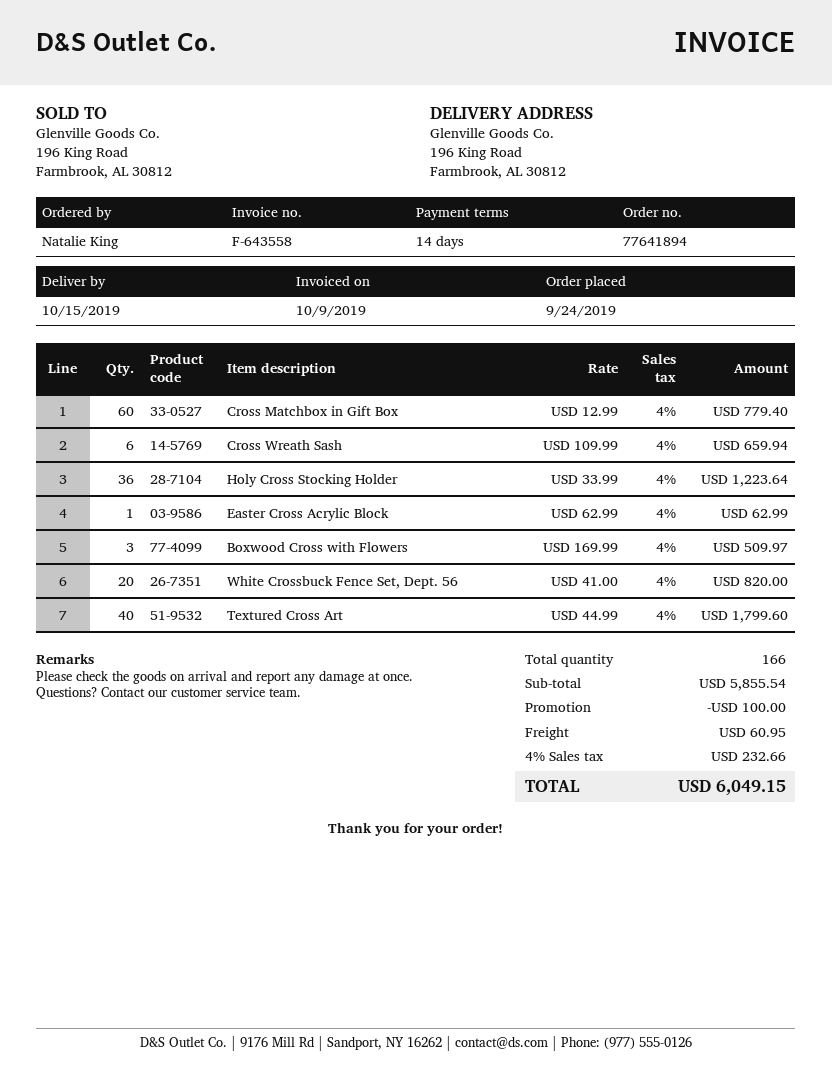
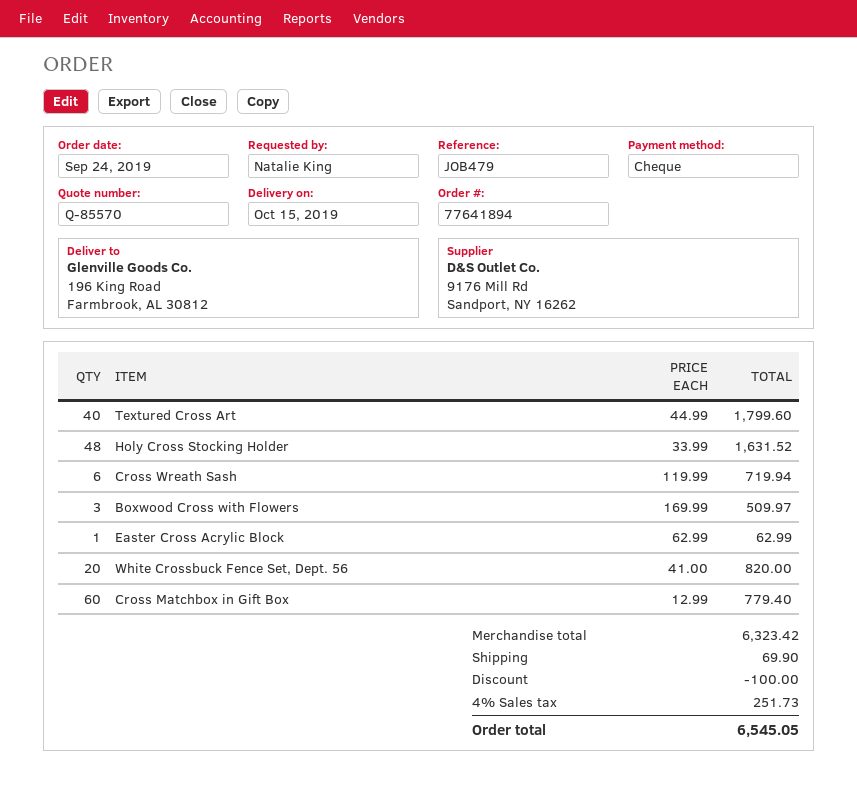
Cross Wreath Sash: 6 x 109.99 = 659.94 -> 6 x 119.99 = 719.94
Holy Cross Stocking Holder: 36 x 33.99 = 1223.64 -> 48 x 33.99 = 1631.52
subtotal: 5855.54 -> 6323.42
shipping: 60.95 -> 69.90
tax: 4% = 232.66 -> 4% = 251.73
total: 6049.15 -> 6545.05

